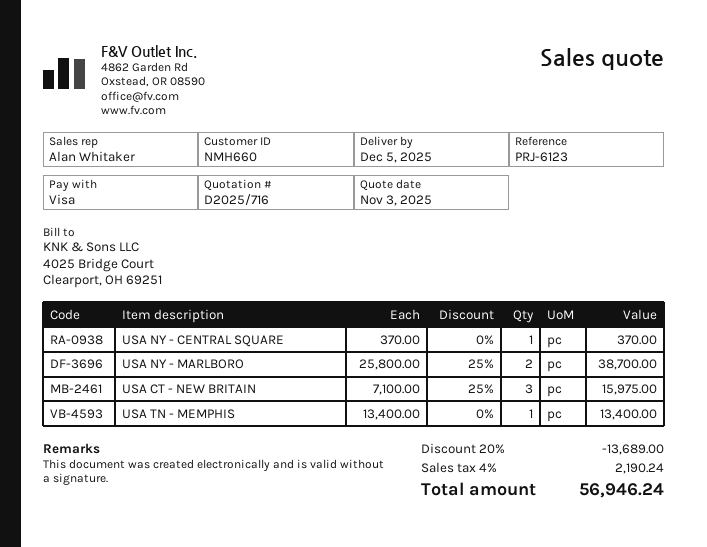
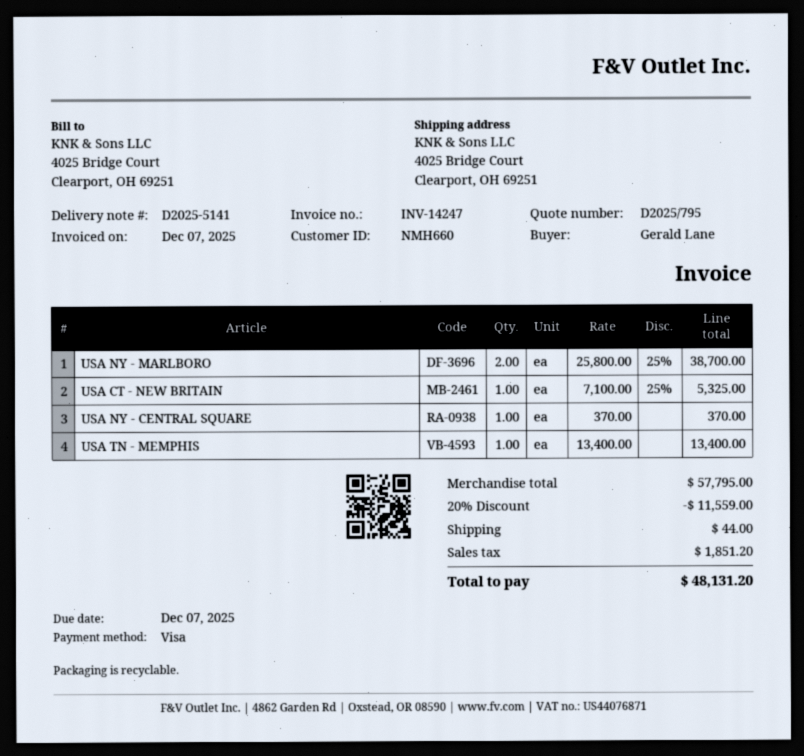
quote number: D2025/716 -> D2025/795
USA CT - NEW BRITAIN: 3 x 7100.00 - 25% = 15975.00 -> 1 x 7100.00 - 25% = 5325.00
discount: 20% = 13689.00 -> 20% = 11559.00
shipping: none -> 44.00
tax: 2190.24 -> 1851.20
total: 56946.24 -> 48131.20

